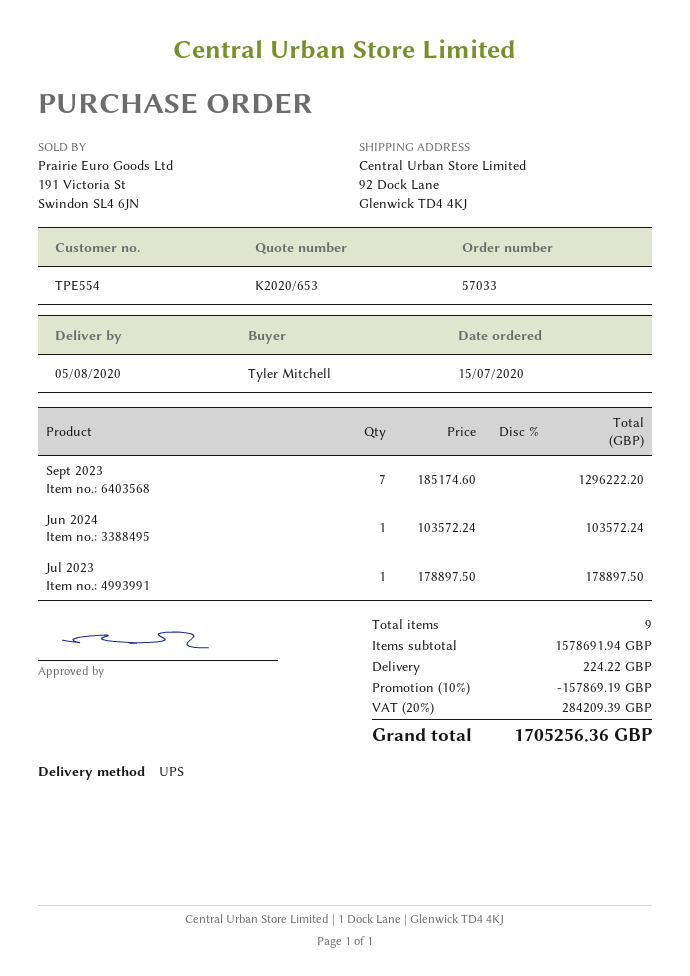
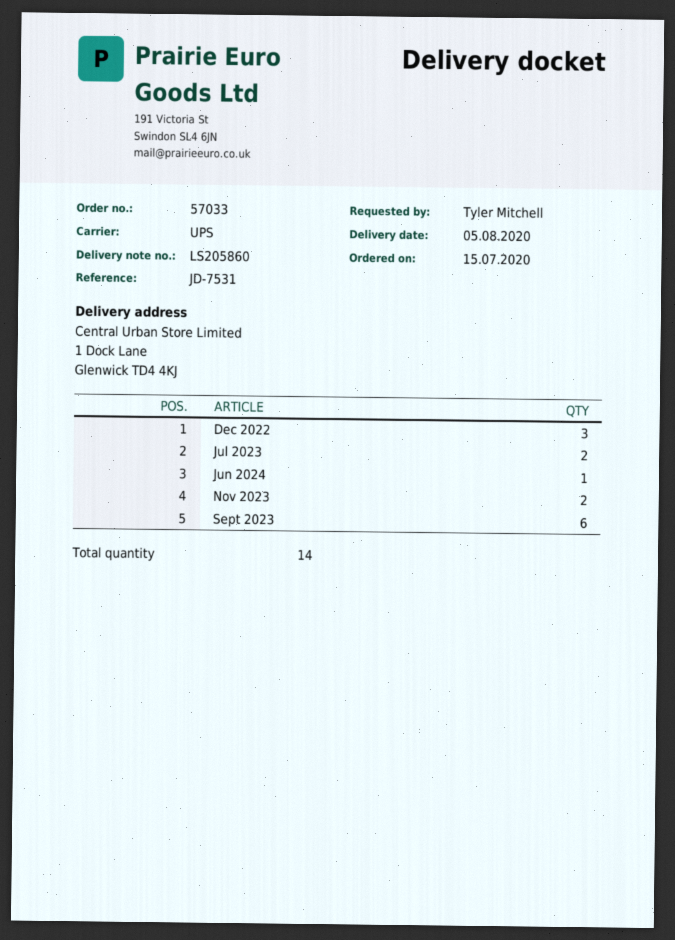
ship to: 92 Dock Lane, Glenwick TD4 4KJ -> 1 Dock Lane, Glenwick TD4 4KJ
Sept 2023: 7 -> 6
Jul 2023: 1 -> 2
Dec 2022: none -> 3
Nov 2023: none -> 2
total quantity: 9 -> 14

